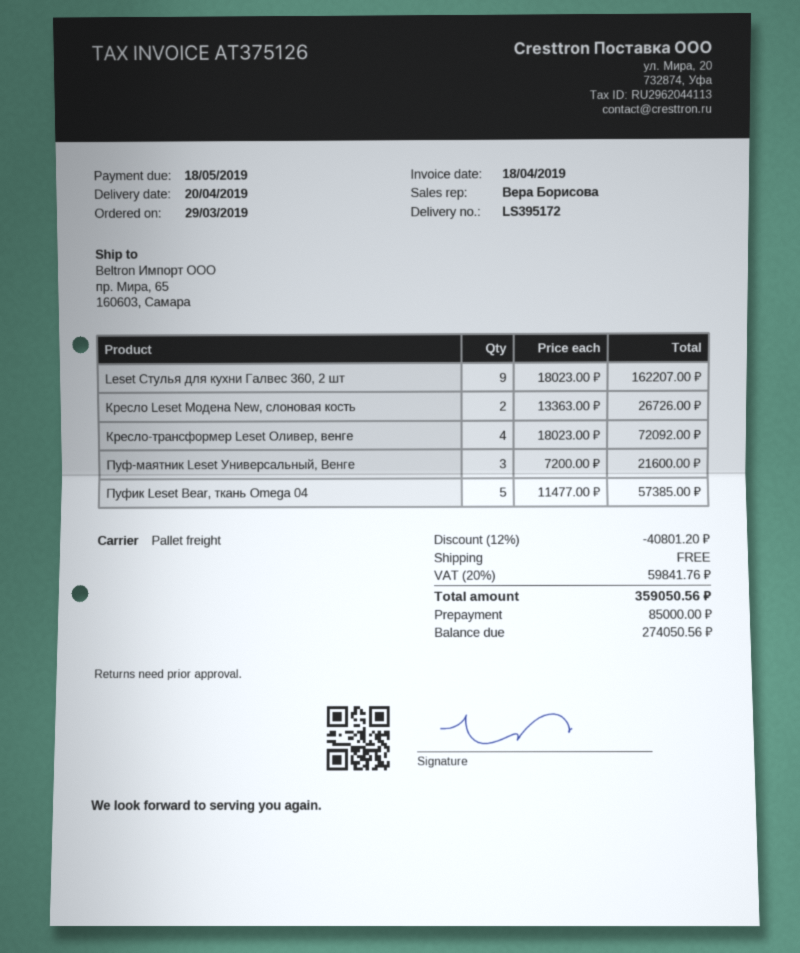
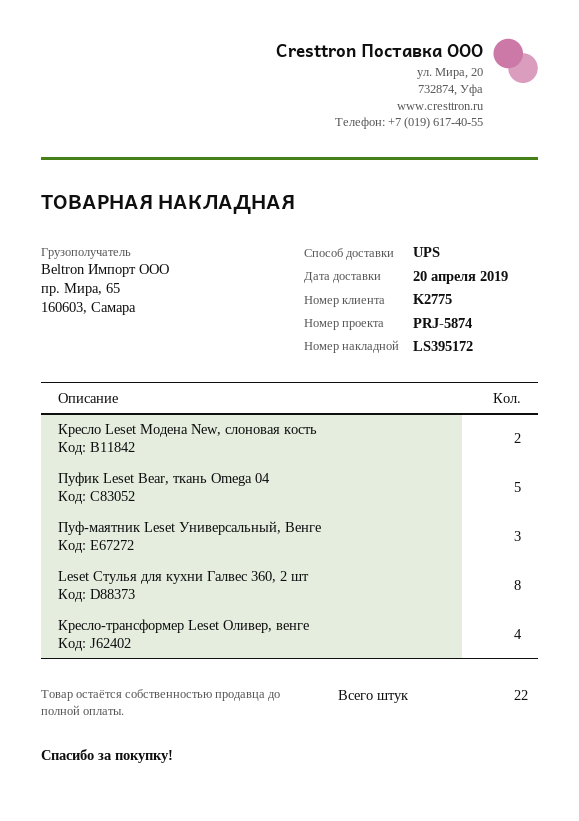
shipping method: pallet freight -> UPS
Leset Стулья для кухни Галвес 360, 2 шт: 9 -> 8

